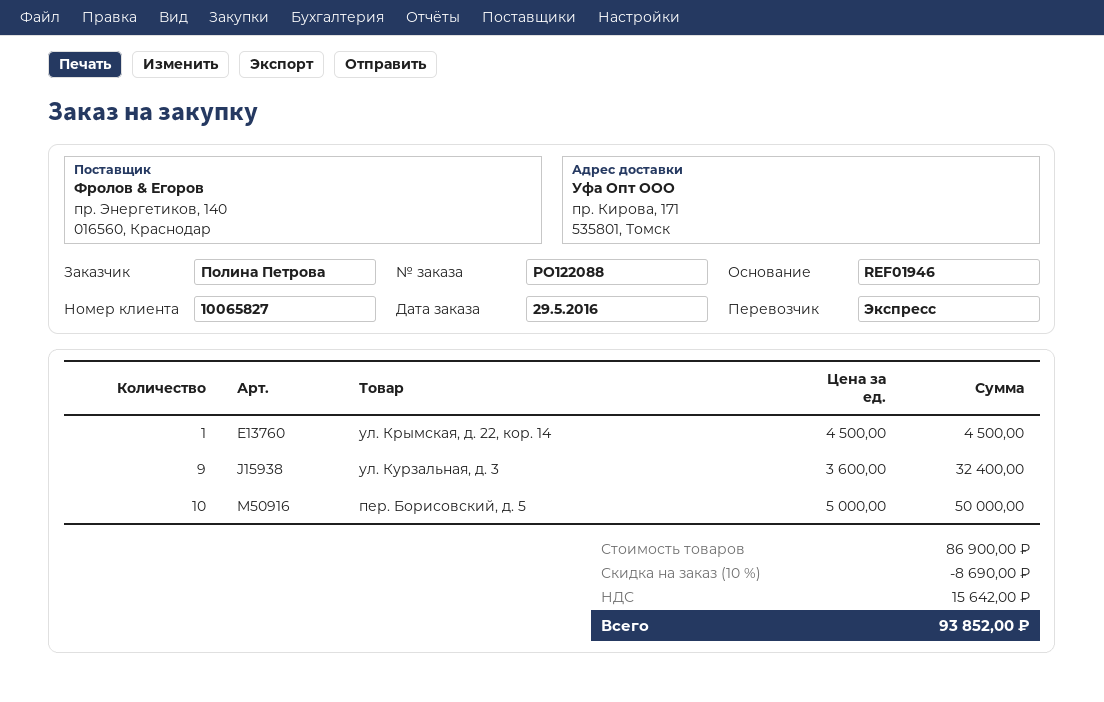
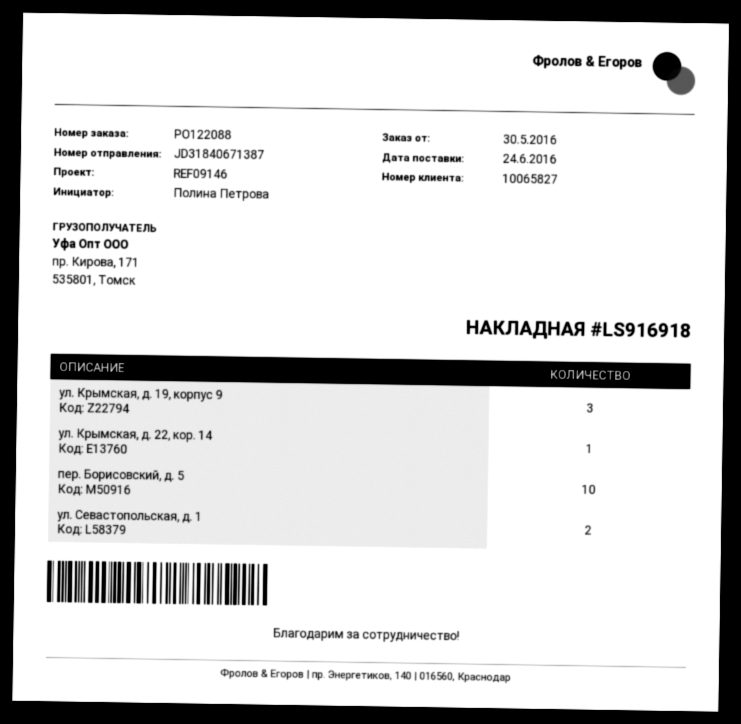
order date: 2016-05-29 -> 2016-05-30
reference: REF01946 -> REF09146
ул. Курзальная, д. 3: 9 -> none
ул. Крымская, д. 19, корпус 9: none -> 3
ул. Севастопольская, д. 1: none -> 2

